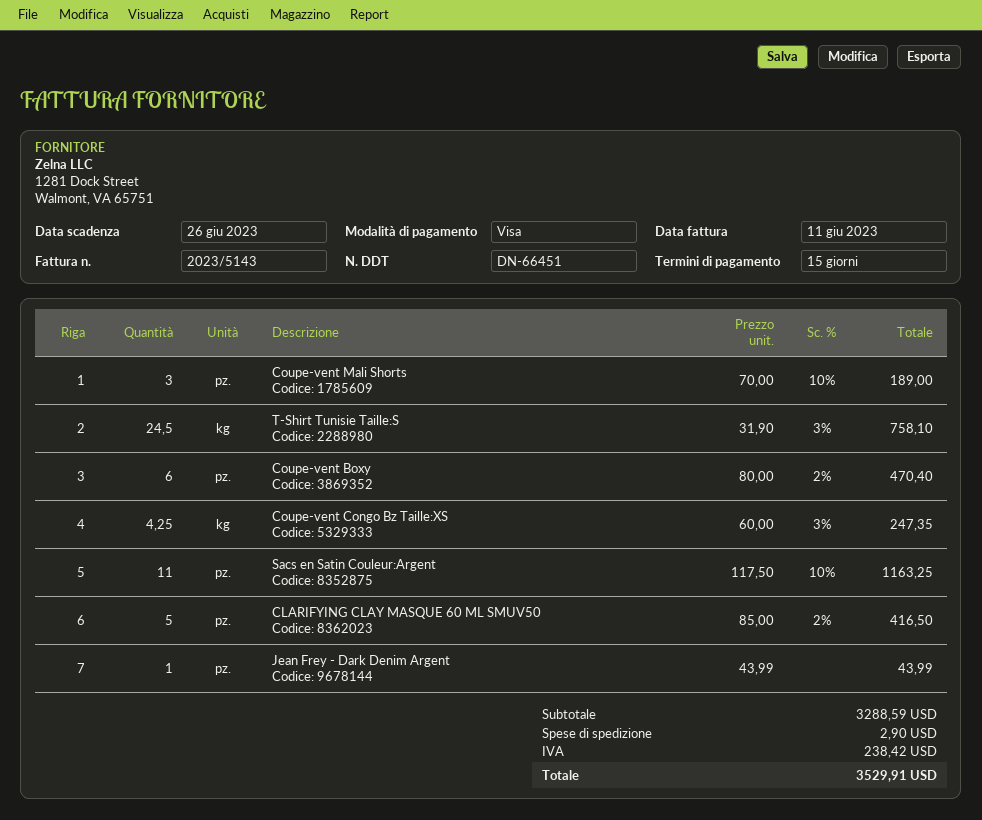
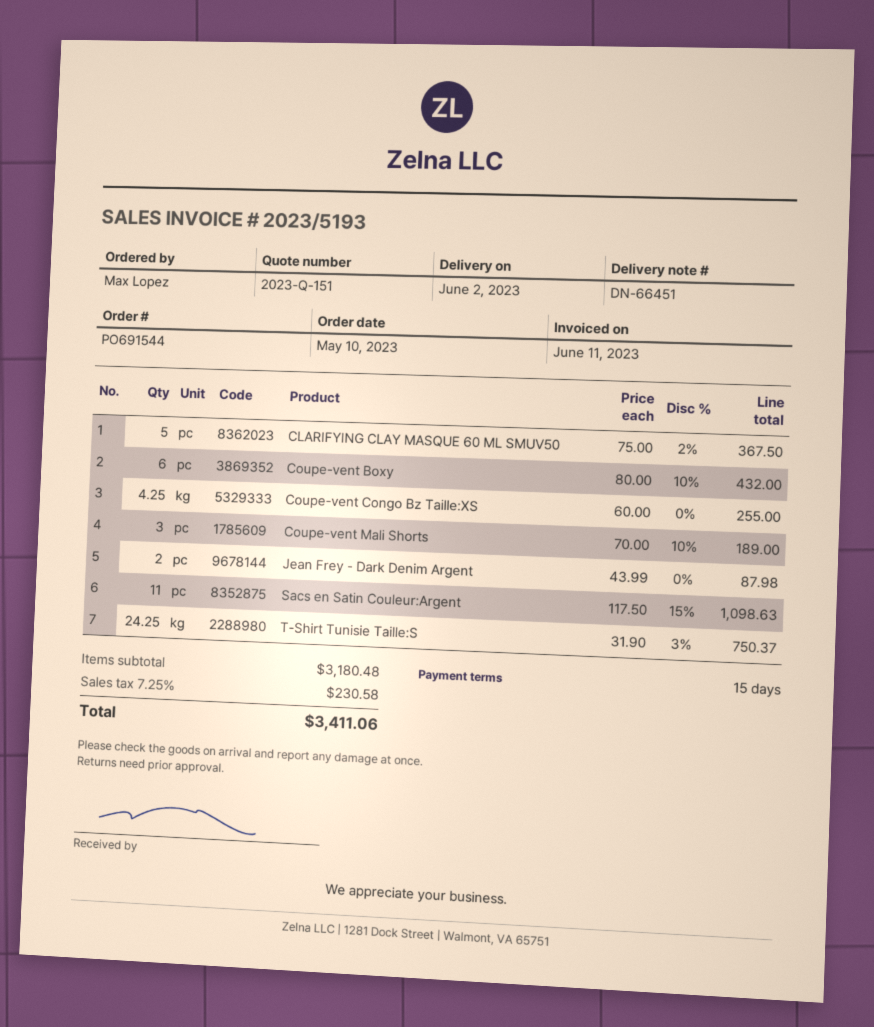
invoice number: 2023/5143 -> 2023/5193
T-Shirt Tunisie Taille:S: 24.5 x 31.90 - 3% = 758.10 -> 24.25 x 31.90 - 3% = 750.37
Coupe-vent Boxy: 6 x 80.00 - 2% = 470.40 -> 6 x 80.00 - 10% = 432.00
Coupe-vent Congo Bz Taille:XS: 4.25 x 60.00 - 3% = 247.35 -> 4.25 x 60.00 = 255.00
Sacs en Satin Couleur:Argent: 11 x 117.50 - 10% = 1163.25 -> 11 x 117.50 - 15% = 1098.63
CLARIFYING CLAY MASQUE 60 ML SMUV50: 5 x 85.00 - 2% = 416.50 -> 5 x 75.00 - 2% = 367.50
Jean Frey - Dark Denim Argent: 1 x 43.99 = 43.99 -> 2 x 43.99 = 87.98
subtotal: 3288.59 -> 3180.48
shipping: 2.90 -> none
tax: 238.42 -> 230.58
total: 3529.91 -> 3411.06

